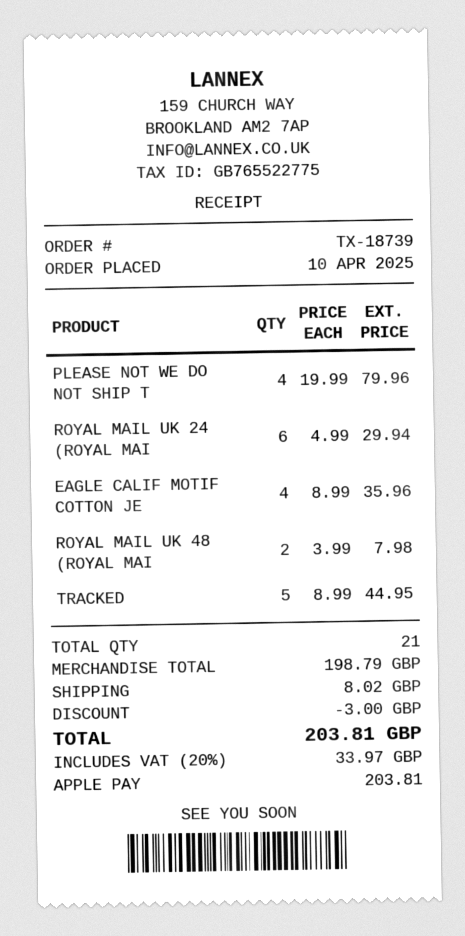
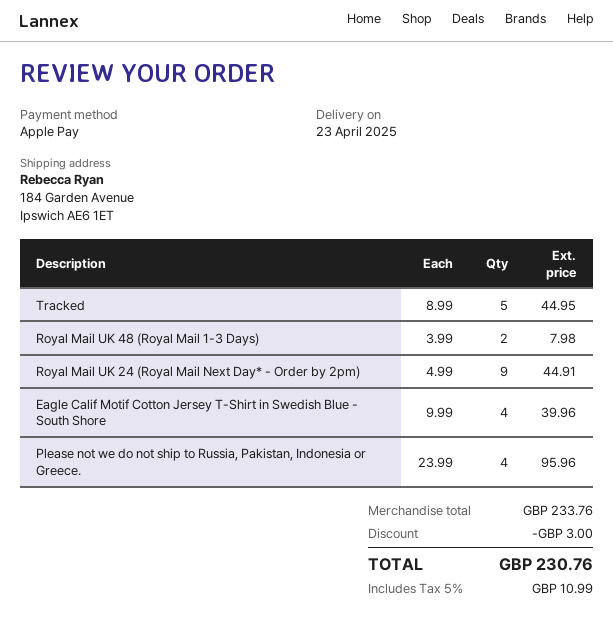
PLEASE NOT WE DO NOT SHIP T: 4 x 19.99 = 79.96 -> 4 x 23.99 = 95.96
ROYAL MAIL UK 24 (ROYAL MAI: 6 x 4.99 = 29.94 -> 9 x 4.99 = 44.91
EAGLE CALIF MOTIF COTTON JE: 4 x 8.99 = 35.96 -> 4 x 9.99 = 39.96
subtotal: 198.79 -> 233.76
shipping: 8.02 -> none
tax: 20% = 33.97 -> 5% = 10.99
total: 203.81 -> 230.76

